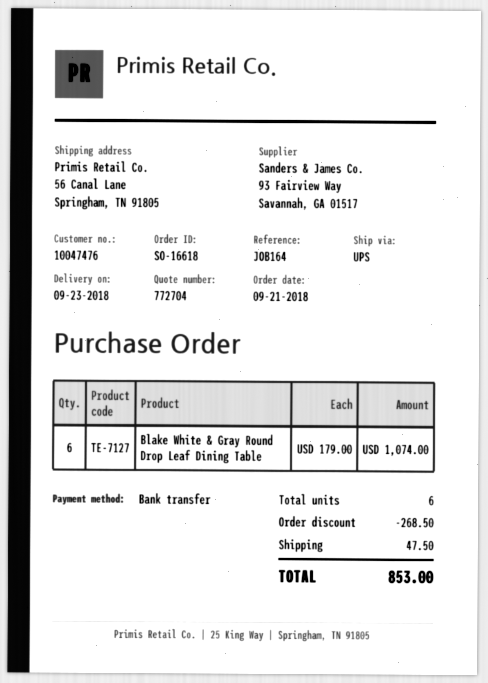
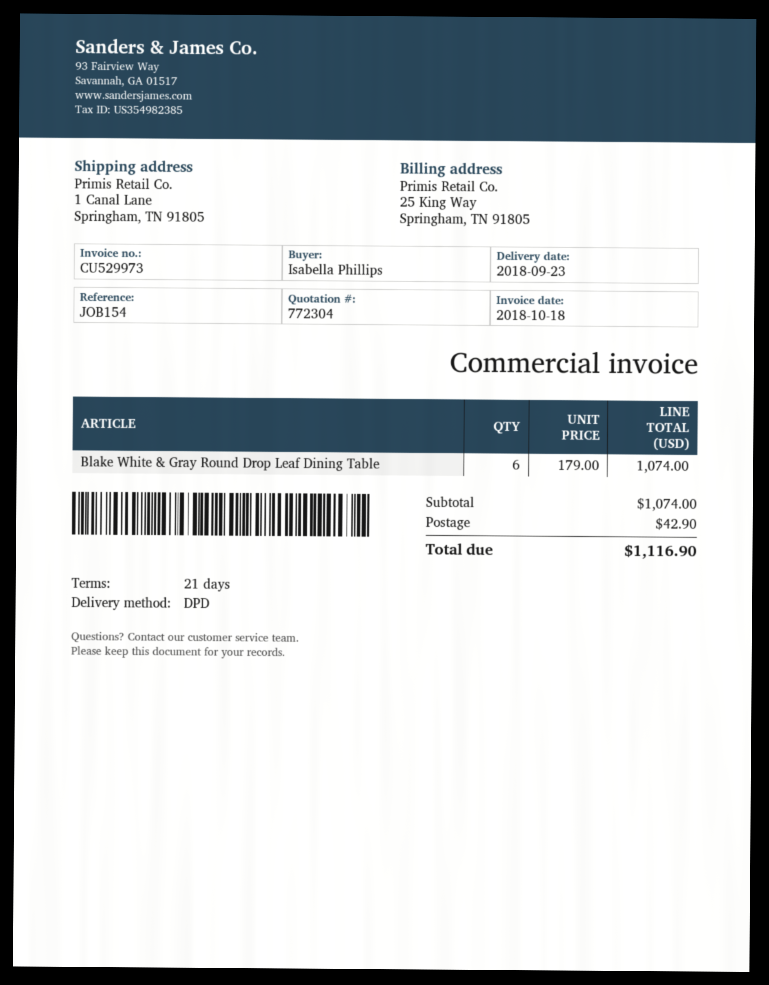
quote number: 772704 -> 772304
reference: JOB164 -> JOB154
shipping method: UPS -> DPD
ship to: 56 Canal Lane, Springham, TN 91805 -> 1 Canal Lane, Springham, TN 91805
discount: 268.50 -> none
shipping: 47.50 -> 42.90
total: 853.00 -> 1116.90

